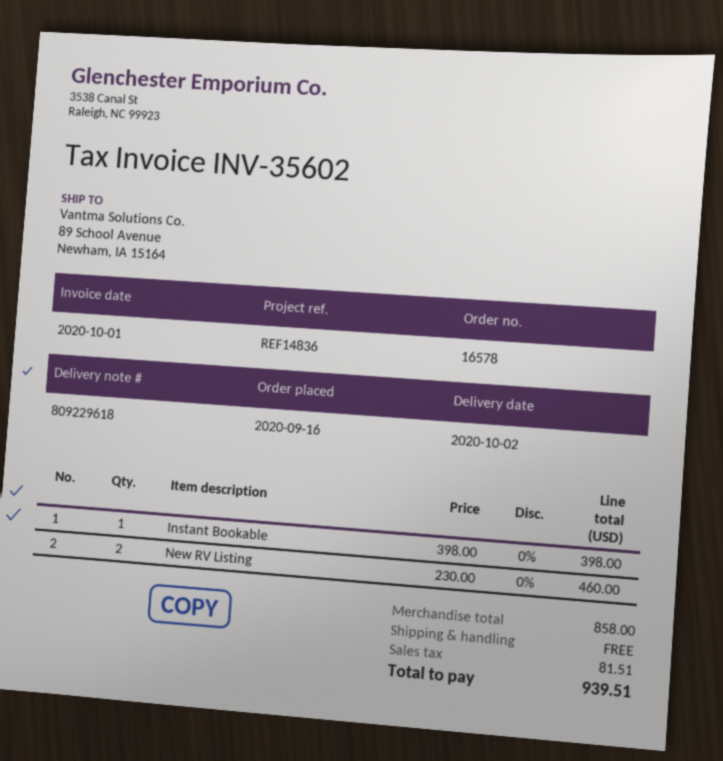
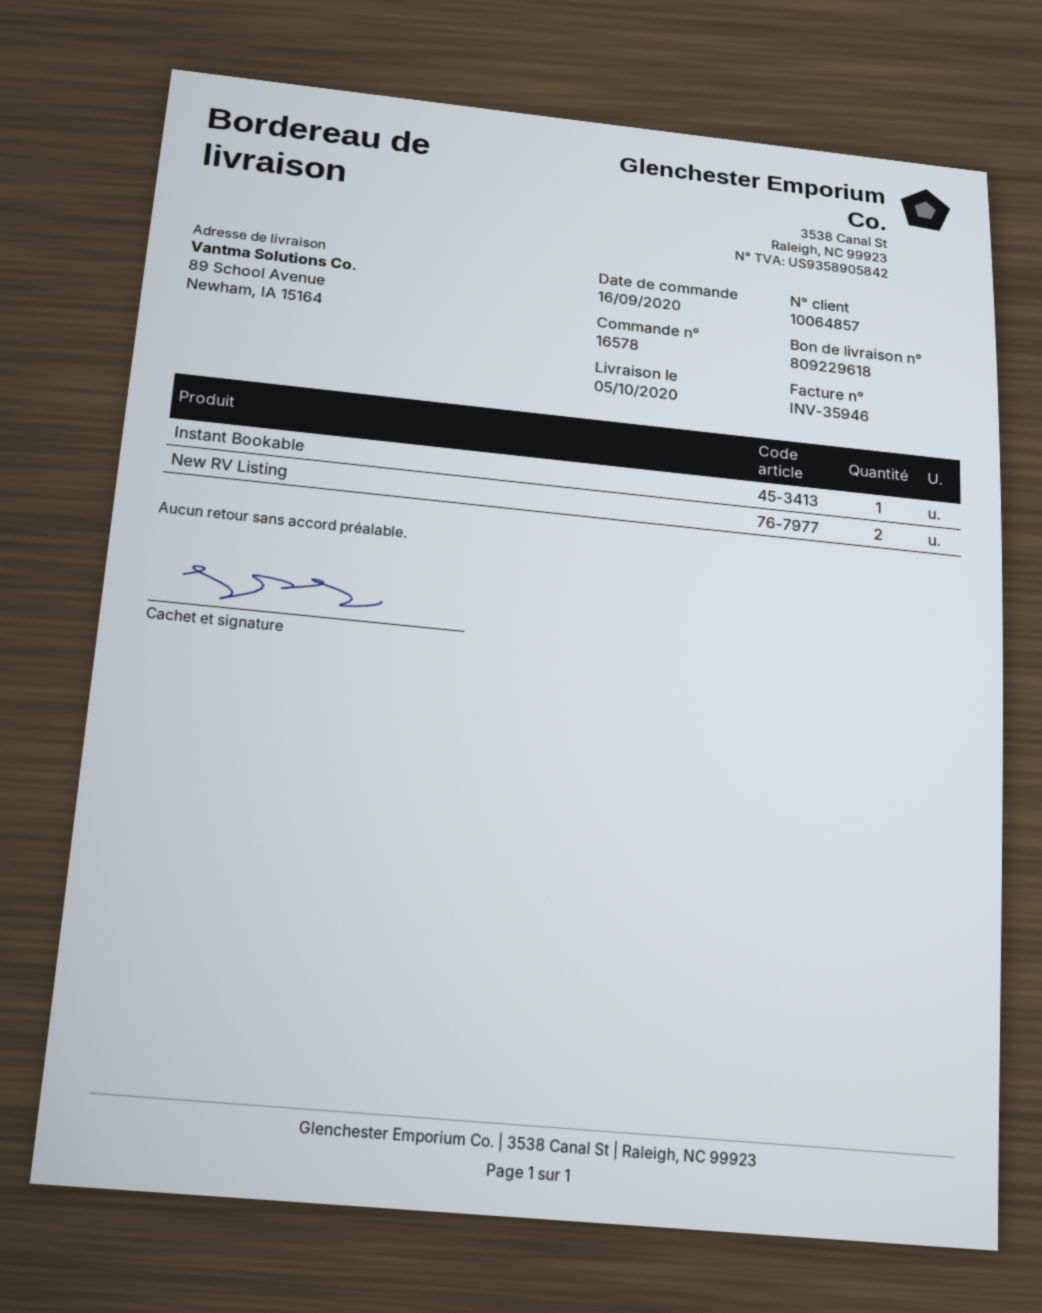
delivery date: 2020-10-02 -> 2020-10-05
invoice number: INV-35602 -> INV-35946

